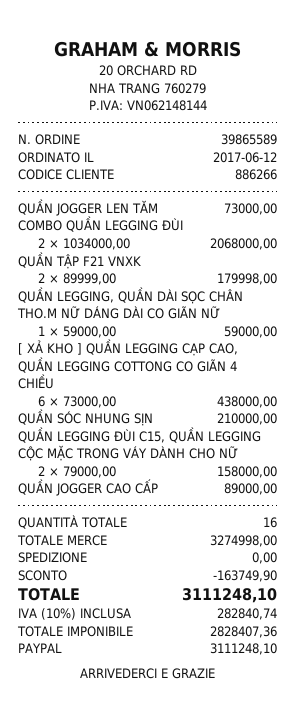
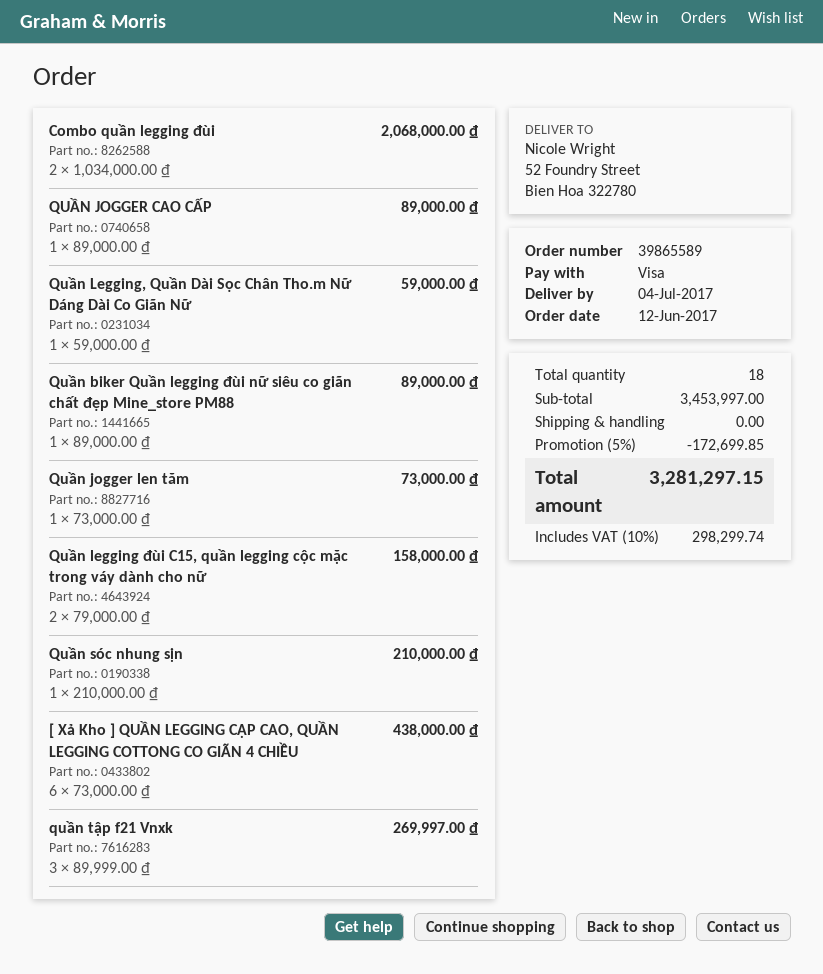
payment method: PayPal -> Visa
QUẦN TẬP F21 VNXK: 2 x 89999.00 = 179998.00 -> 3 x 89999.00 = 269997.00
Quần biker Quần legging đùi nữ siêu co giãn chất đẹp Mine_store PM88: none -> 1 x 89000.00 = 89000.00
total quantity: 16 -> 18
subtotal: 3274998.00 -> 3453997.00
discount: 163749.90 -> 172699.85
tax: 10% = 282840.74 -> 10% = 298299.74
total: 3111248.10 -> 3281297.15

